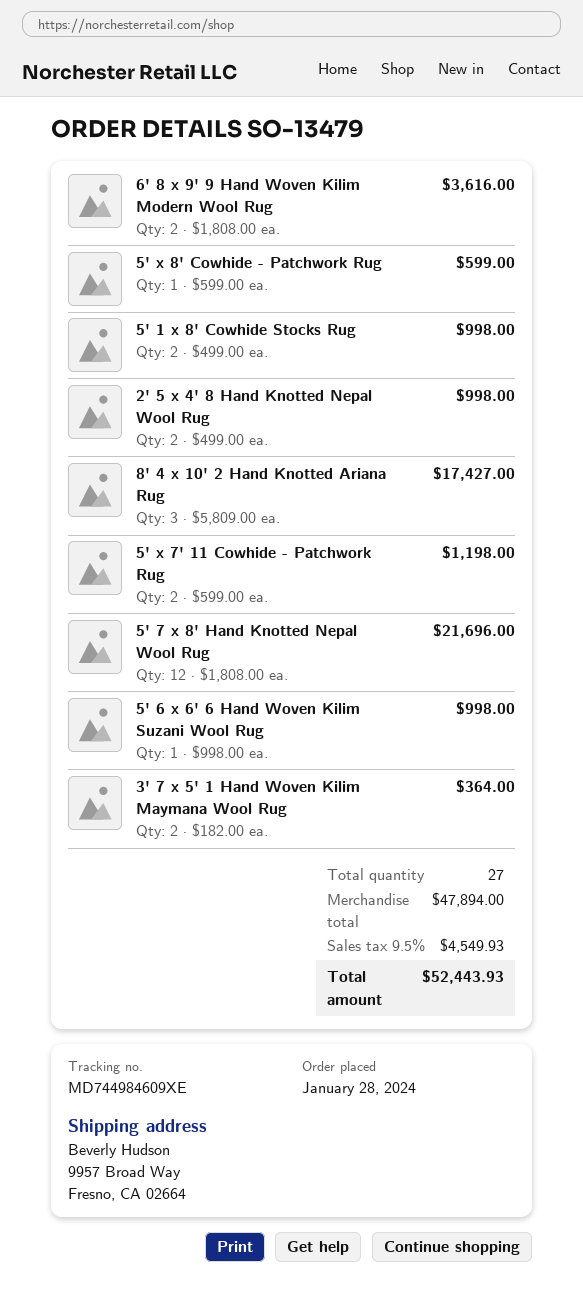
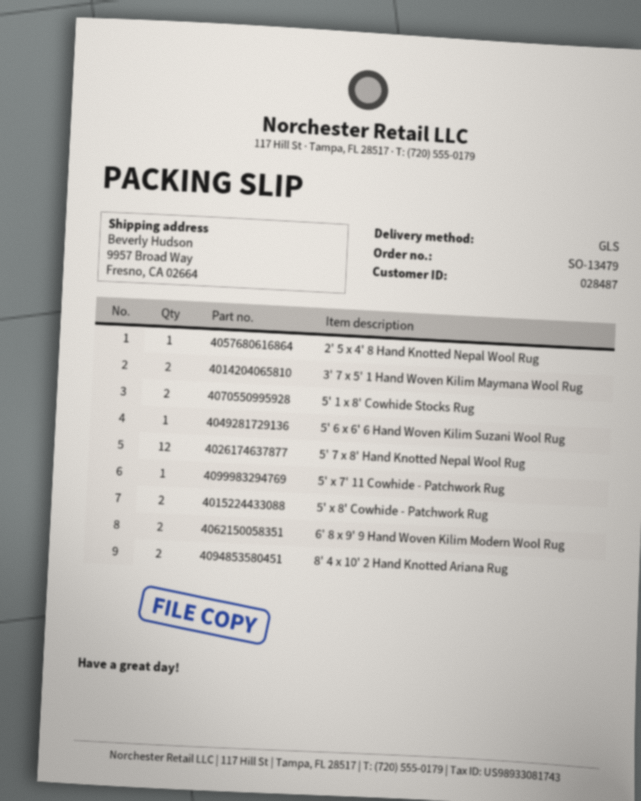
5' x 8' Cowhide - Patchwork Rug: 1 -> 2
2' 5 x 4' 8 Hand Knotted Nepal Wool Rug: 2 -> 1
8' 4 x 10' 2 Hand Knotted Ariana Rug: 3 -> 2
5' x 7' 11 Cowhide - Patchwork Rug: 2 -> 1

